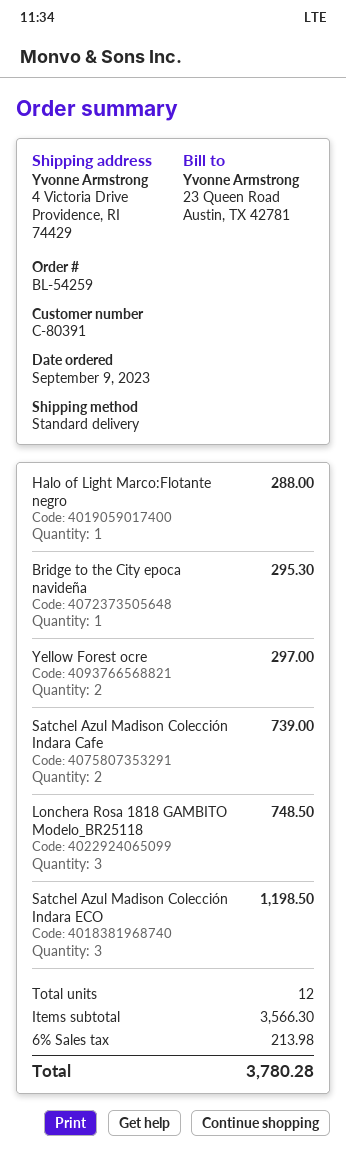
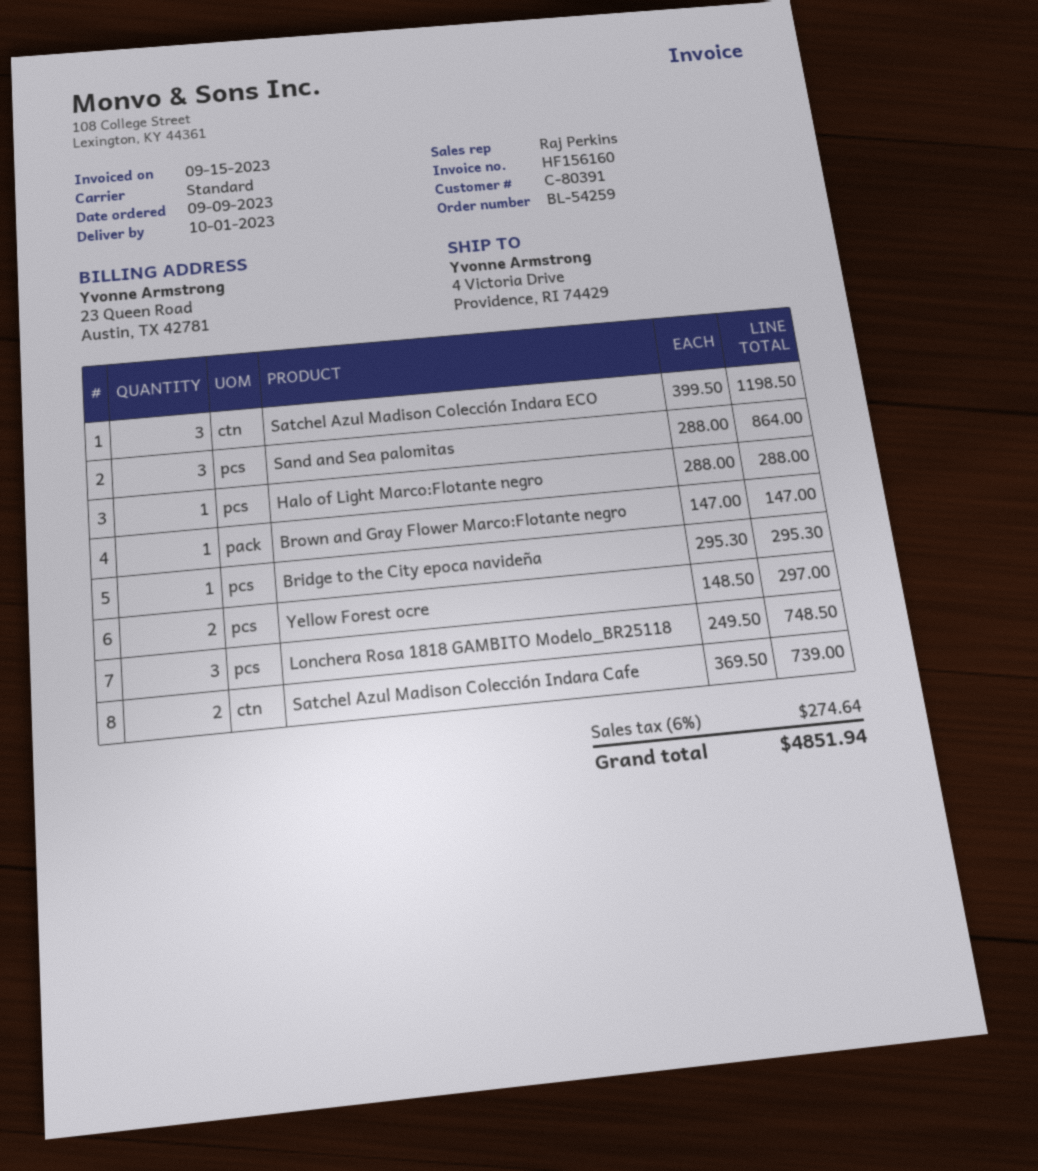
Sand and Sea palomitas: none -> 3 for 864.00
Brown and Gray Flower Marco:Flotante negro: none -> 1 for 147.00
tax: 6% = 213.98 -> 6% = 274.64
total: 3780.28 -> 4851.94

